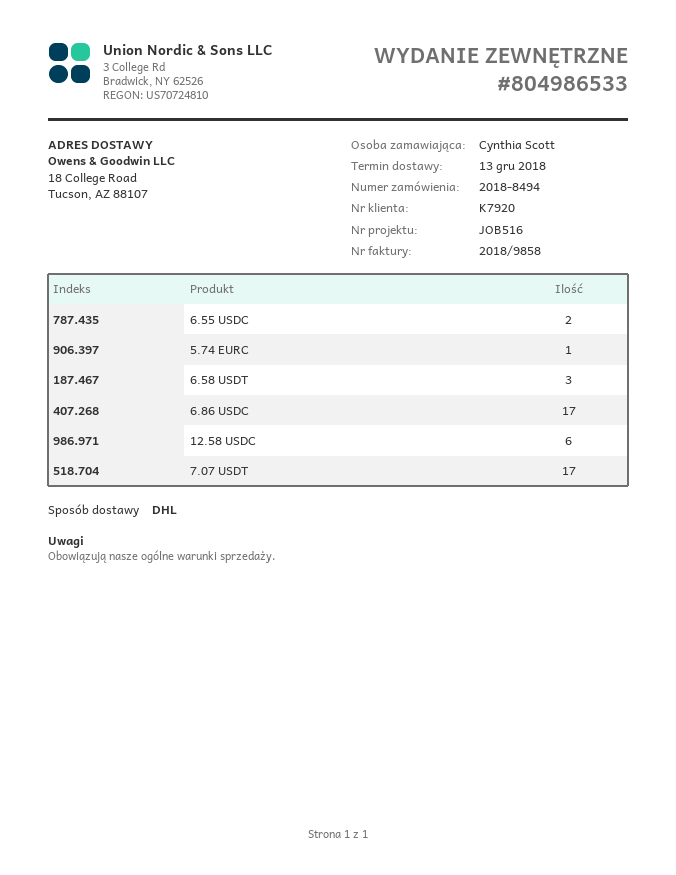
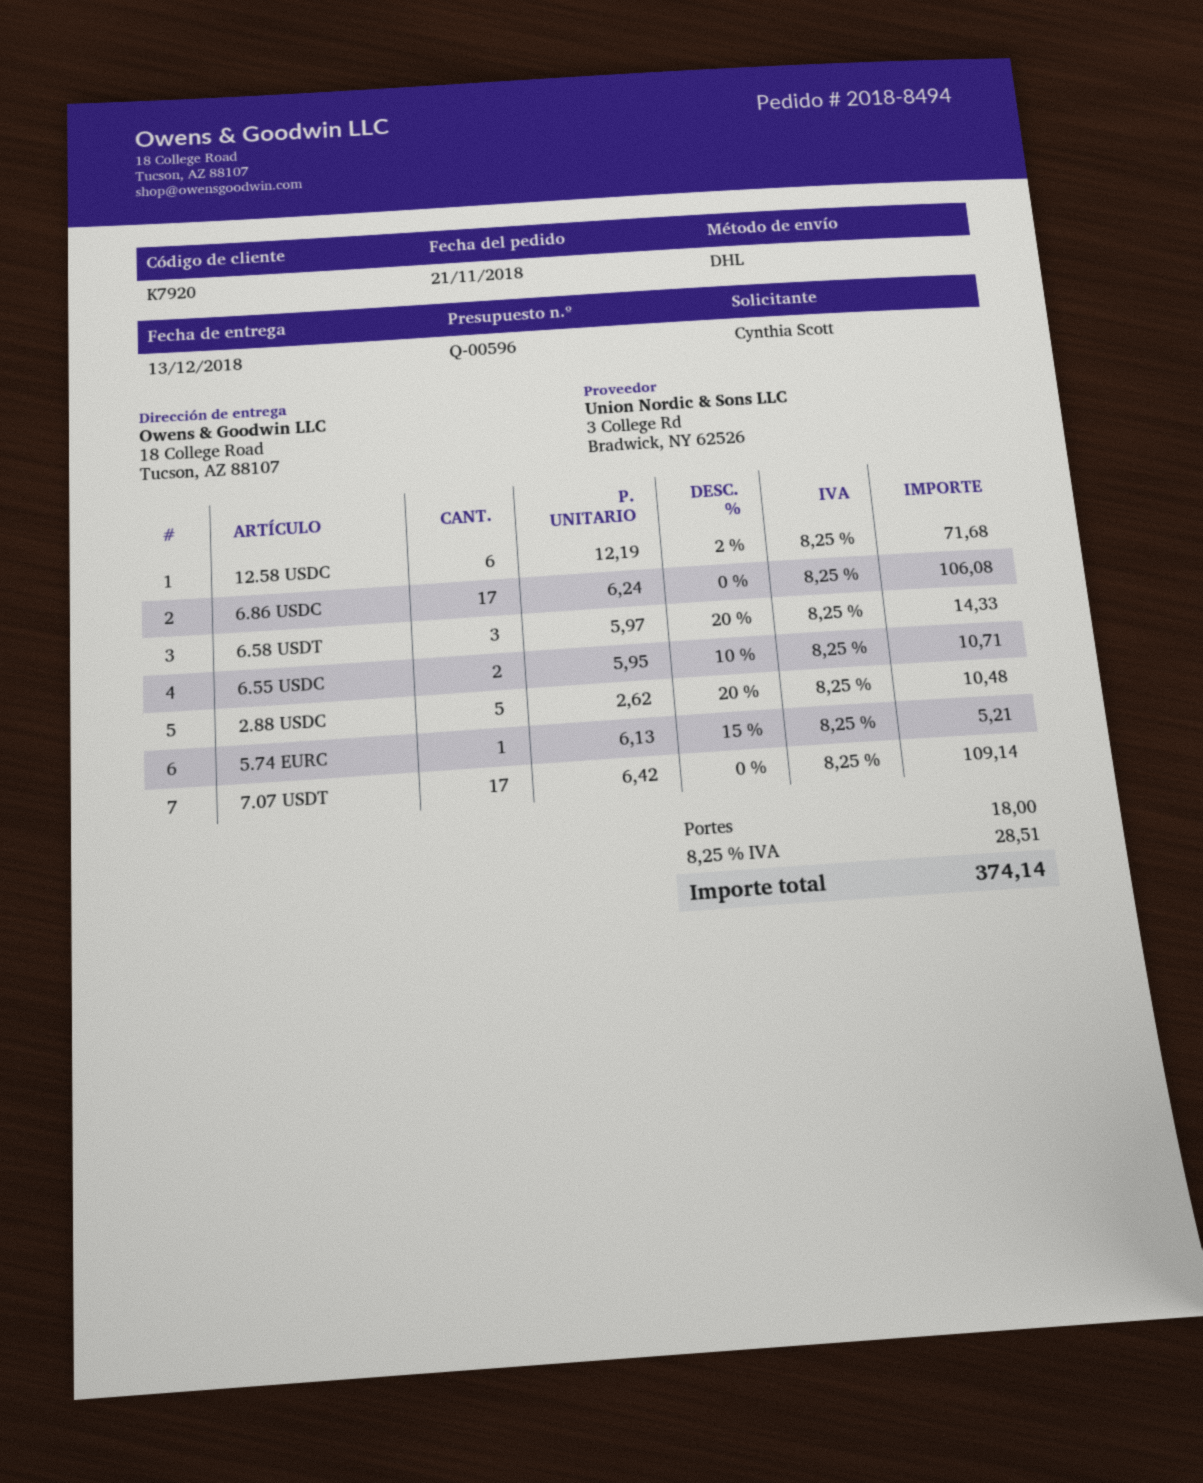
2.88 USDC: none -> 5

